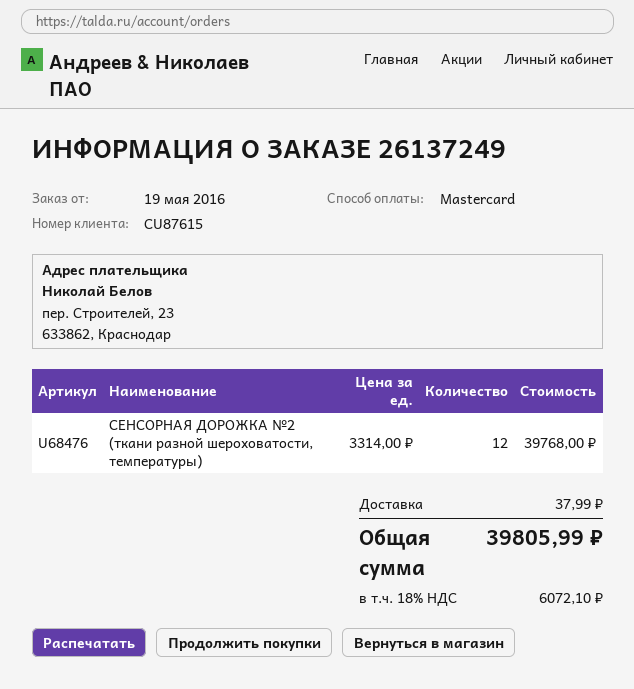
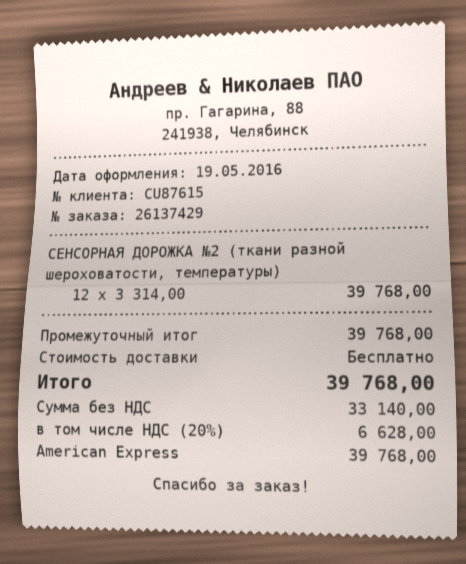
order number: 26137249 -> 26137429
payment method: Mastercard -> American Express
shipping: 37.99 -> 0.00
tax: 18% = 6072.10 -> 20% = 6628.00
total: 39805.99 -> 39768.00

